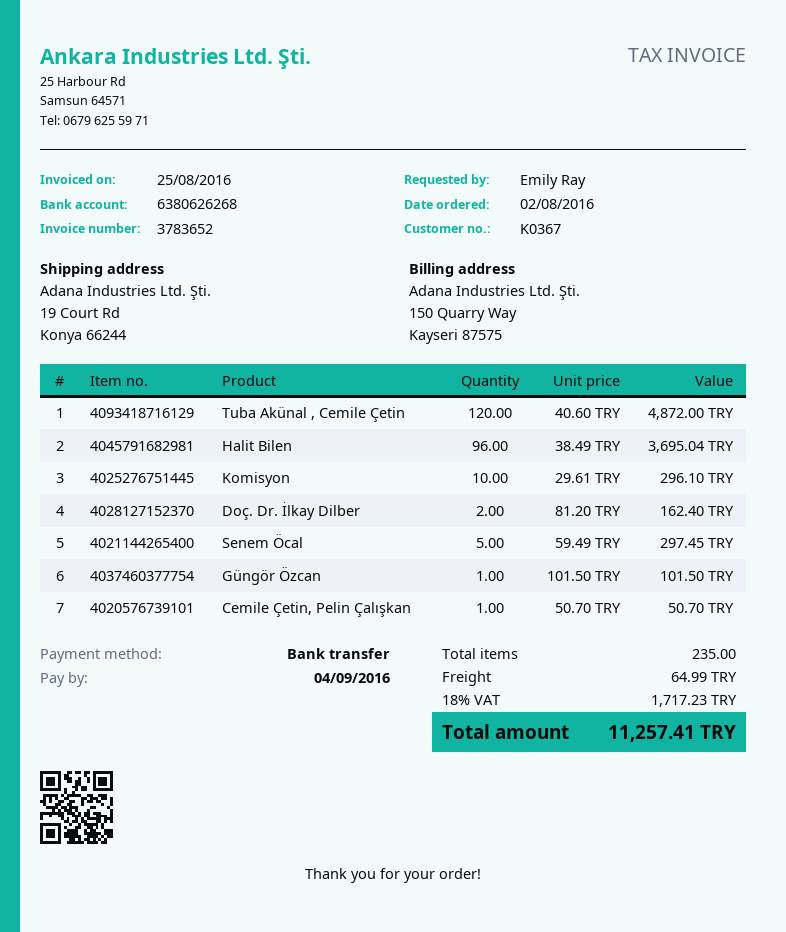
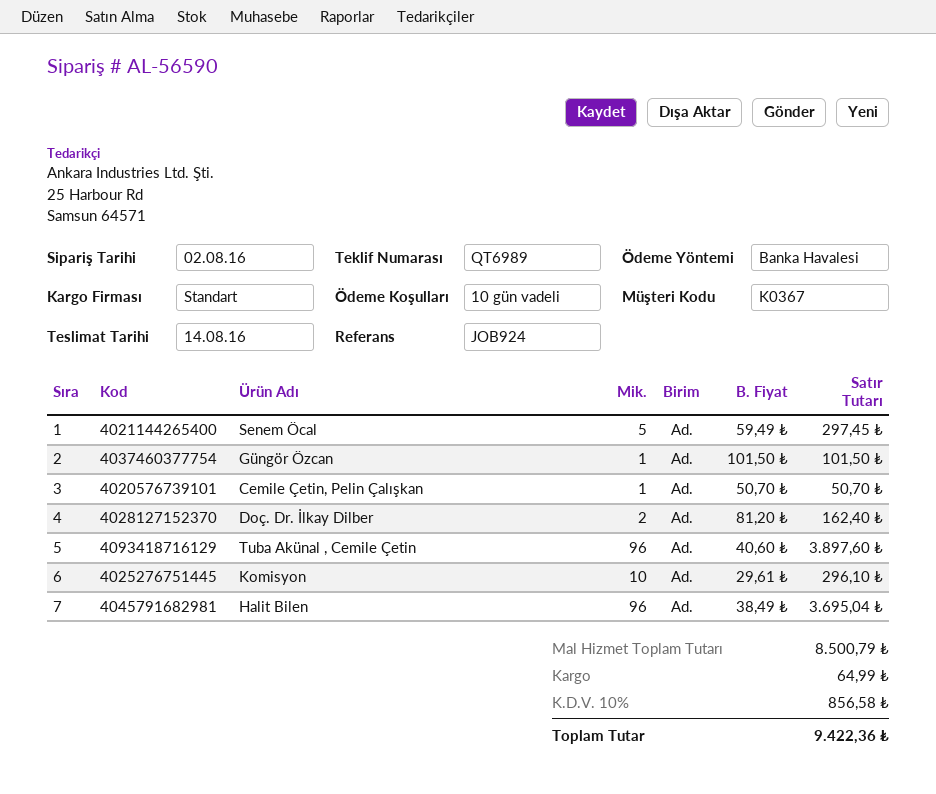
Tuba Akünal , Cemile Çetin: 120 x 40.60 = 4872.00 -> 96 x 40.60 = 3897.60
tax: 18% = 1717.23 -> 10% = 856.58
total: 11257.41 -> 9422.36

